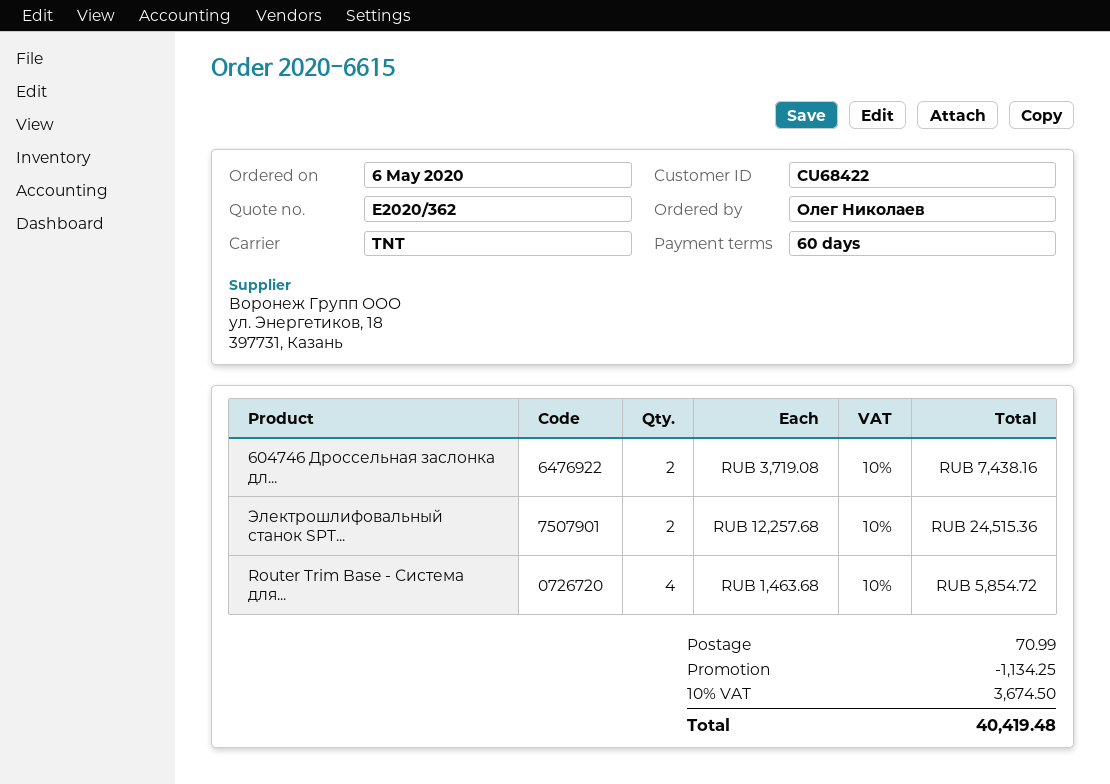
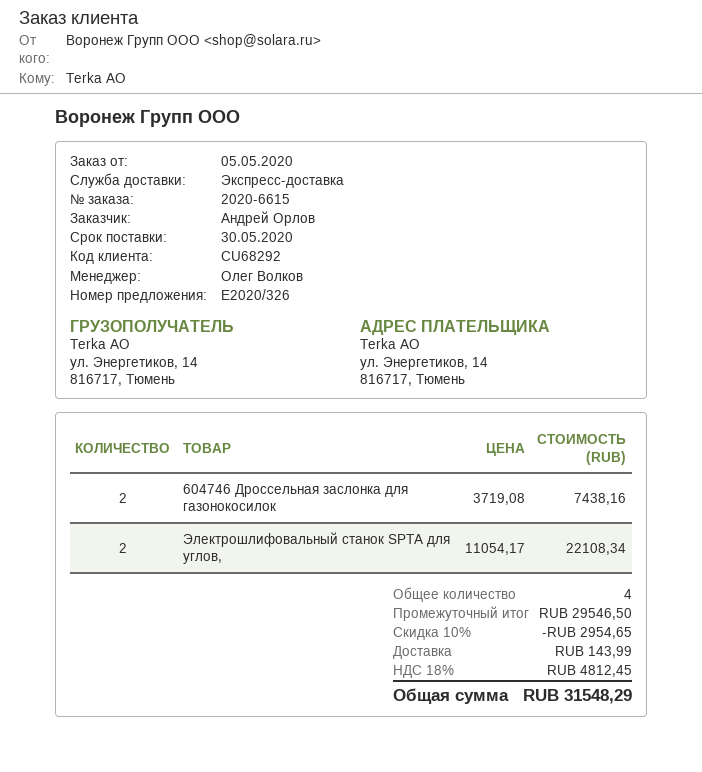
quote number: E2020/362 -> E2020/326
order date: 2020-05-06 -> 2020-05-05
customer number: CU68422 -> CU68292
ordered by: Олег Николаев -> Андрей Орлов
shipping method: TNT -> express
Электрошлифовальный станок SPT...: 2 x 12257.68 = 24515.36 -> 2 x 11054.17 = 22108.34
Router Trim Base - Система для...: 4 x 1463.68 = 5854.72 -> none
discount: 1134.25 -> 2954.65
shipping: 70.99 -> 143.99
tax: 10% = 3674.50 -> 18% = 4812.45
total: 40419.48 -> 31548.29

